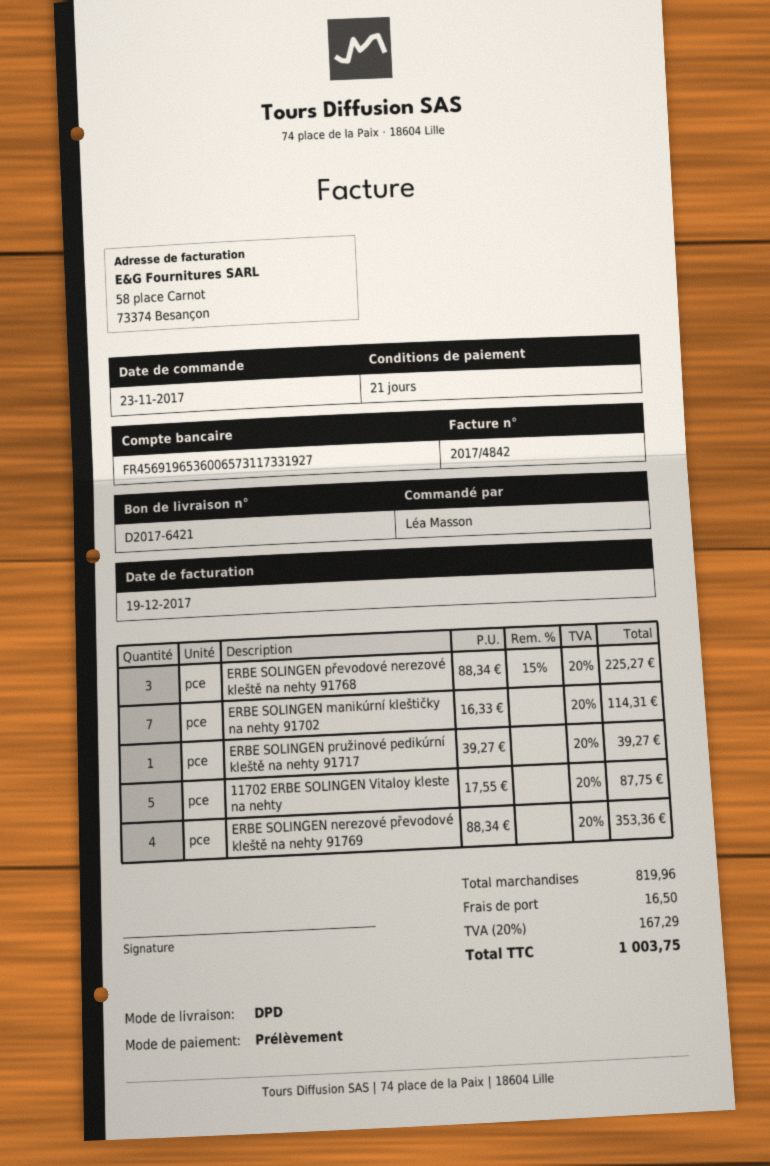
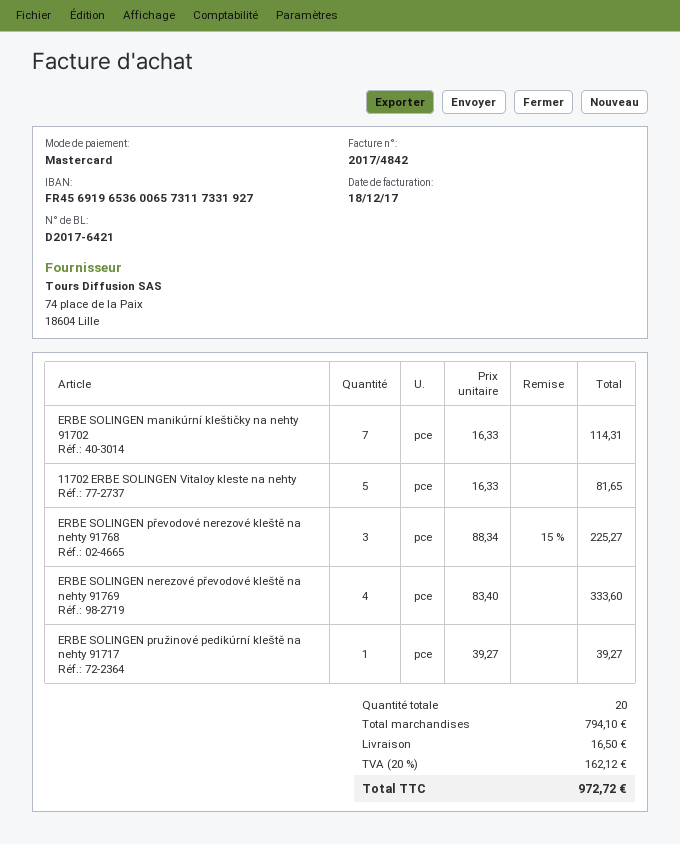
invoice date: 2017-12-19 -> 2017-12-18
payment method: direct debit -> Mastercard
11702 ERBE SOLINGEN Vitaloy kleste na nehty: 5 x 17.55 = 87.75 -> 5 x 16.33 = 81.65
ERBE SOLINGEN nerezové převodové kleště na nehty 91769: 4 x 88.34 = 353.36 -> 4 x 83.40 = 333.60
subtotal: 819.96 -> 794.10
tax: 20% = 167.29 -> 20% = 162.12
total: 1003.75 -> 972.72

